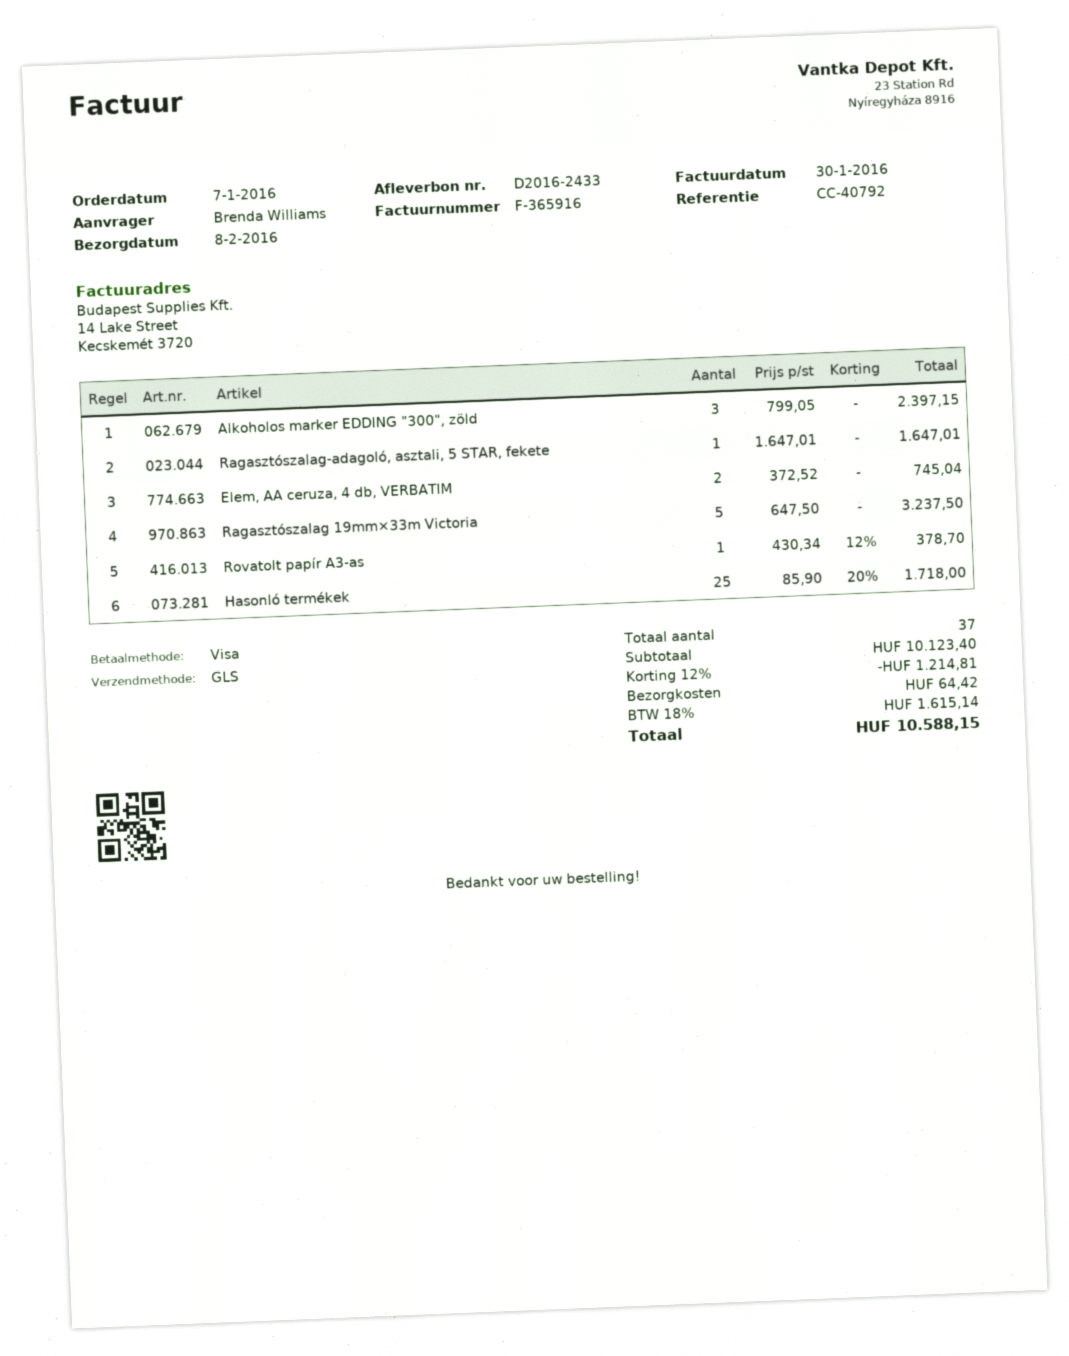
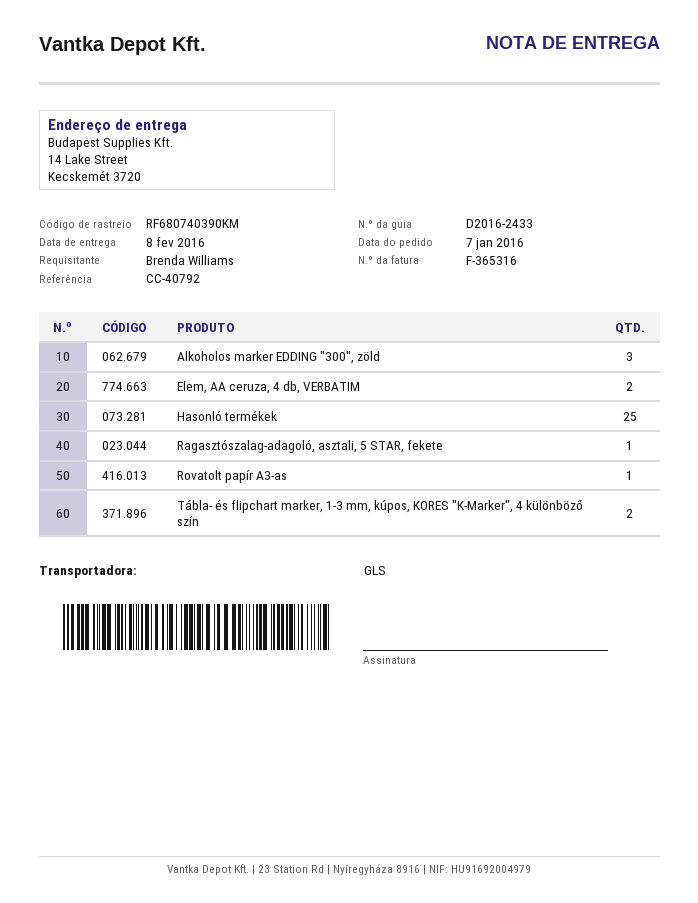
invoice number: F-365916 -> F-365316
Ragasztószalag 19mm×33m Victoria: 5 -> none
Tábla- és flipchart marker, 1-3 mm, kúpos, KORES "K-Marker", 4 különböző szín: none -> 2

